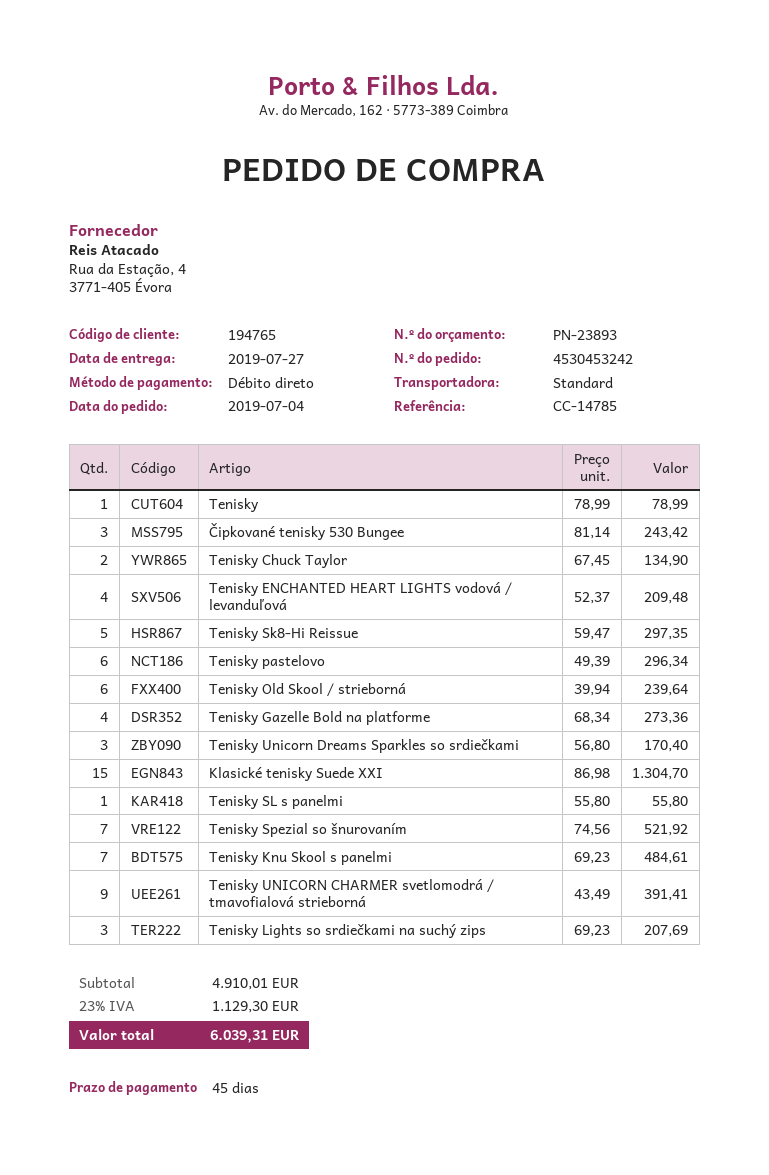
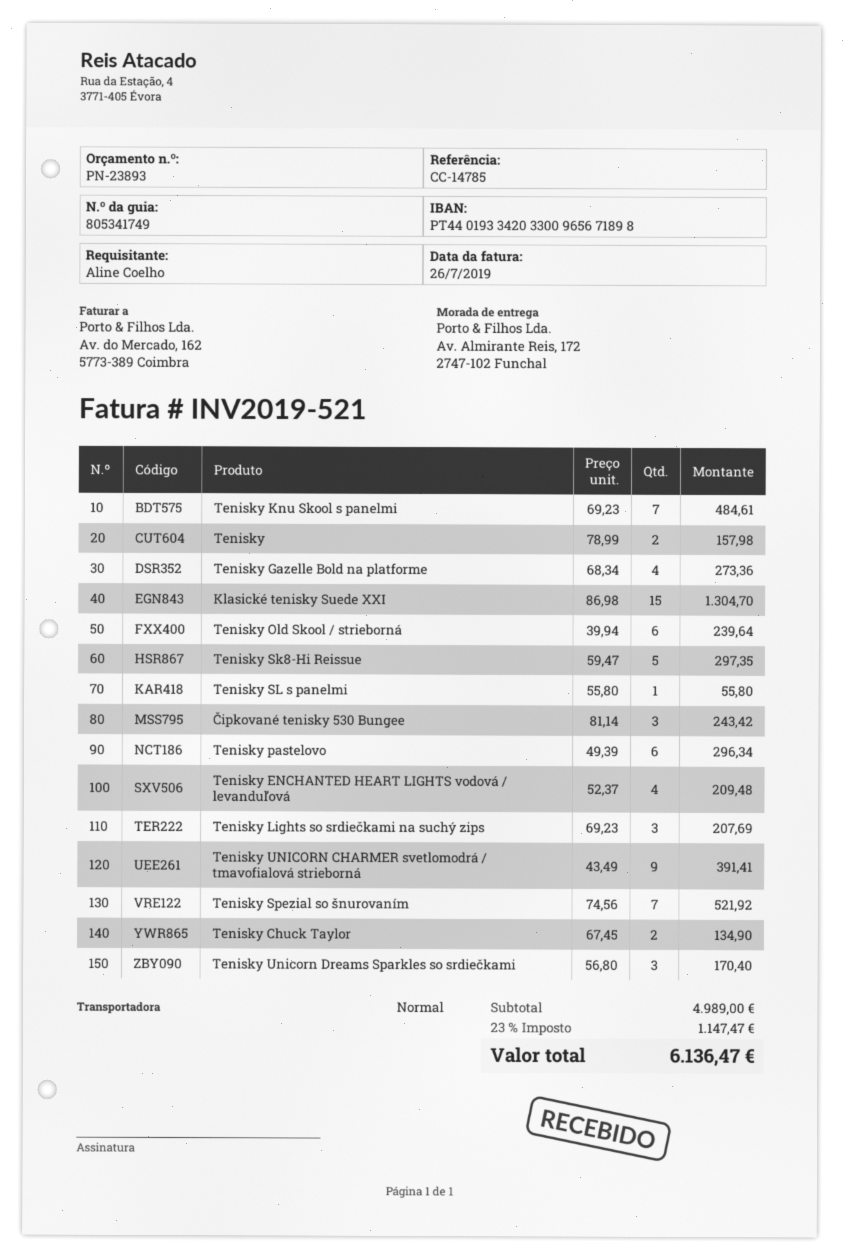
Tenisky: 1 x 78.99 = 78.99 -> 2 x 78.99 = 157.98
subtotal: 4910.01 -> 4989.00
tax: 23% = 1129.30 -> 23% = 1147.47
total: 6039.31 -> 6136.47

